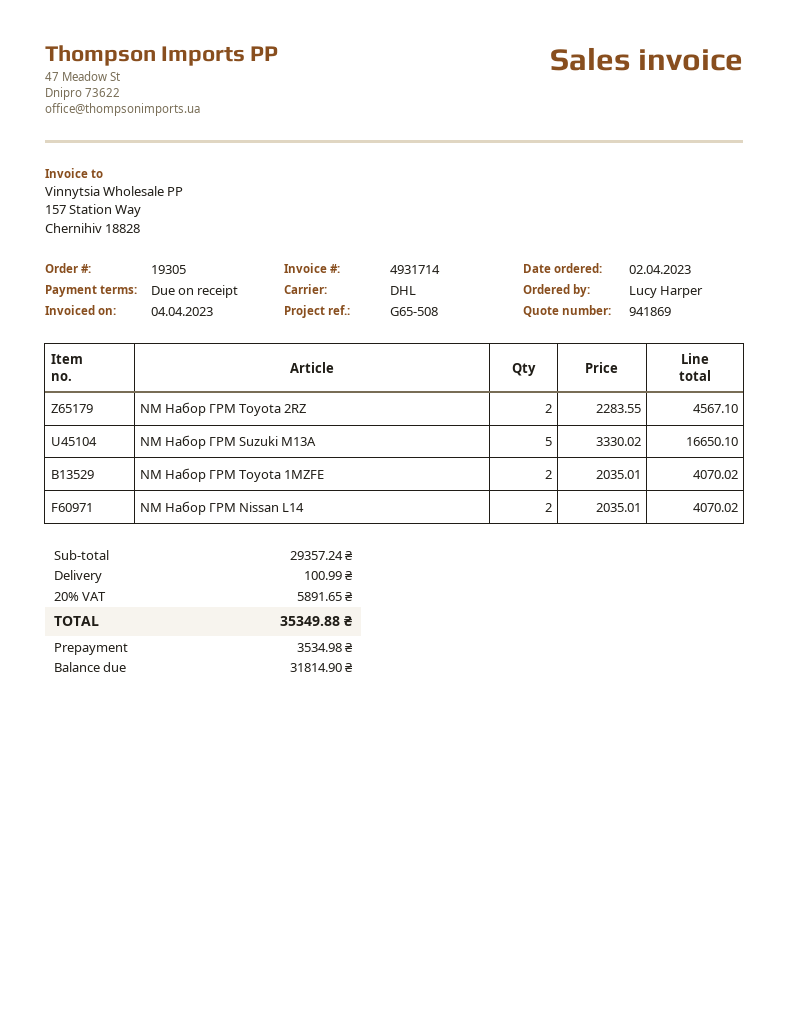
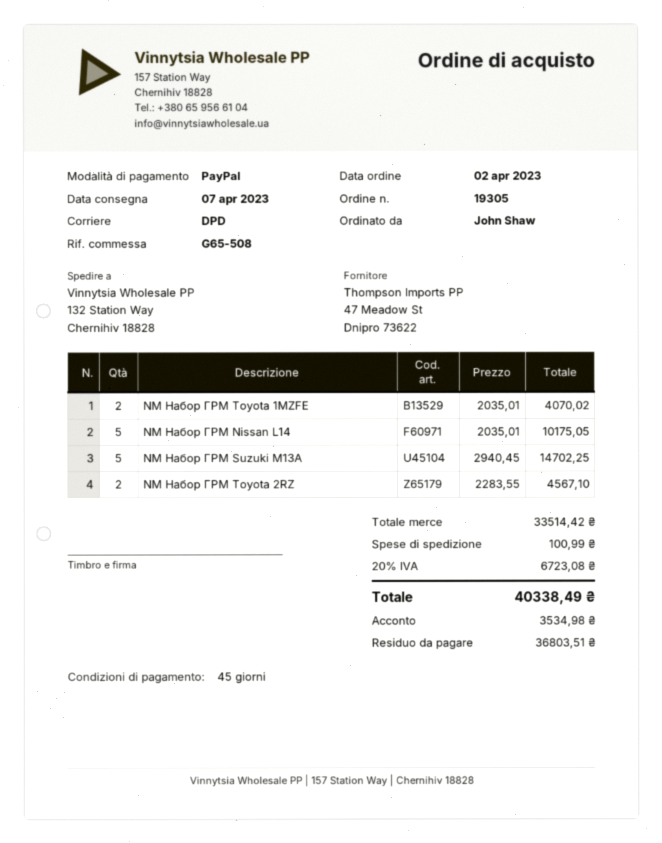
payment terms: on receipt -> 45 days
ordered by: Lucy Harper -> John Shaw
shipping method: DHL -> DPD
NM Набор ГРМ Suzuki M13A: 5 x 3330.02 = 16650.10 -> 5 x 2940.45 = 14702.25
NM Набор ГРМ Nissan L14: 2 x 2035.01 = 4070.02 -> 5 x 2035.01 = 10175.05
subtotal: 29357.24 -> 33514.42
tax: 20% = 5891.65 -> 20% = 6723.08
total: 35349.88 -> 40338.49
balance: 31814.90 -> 36803.51

